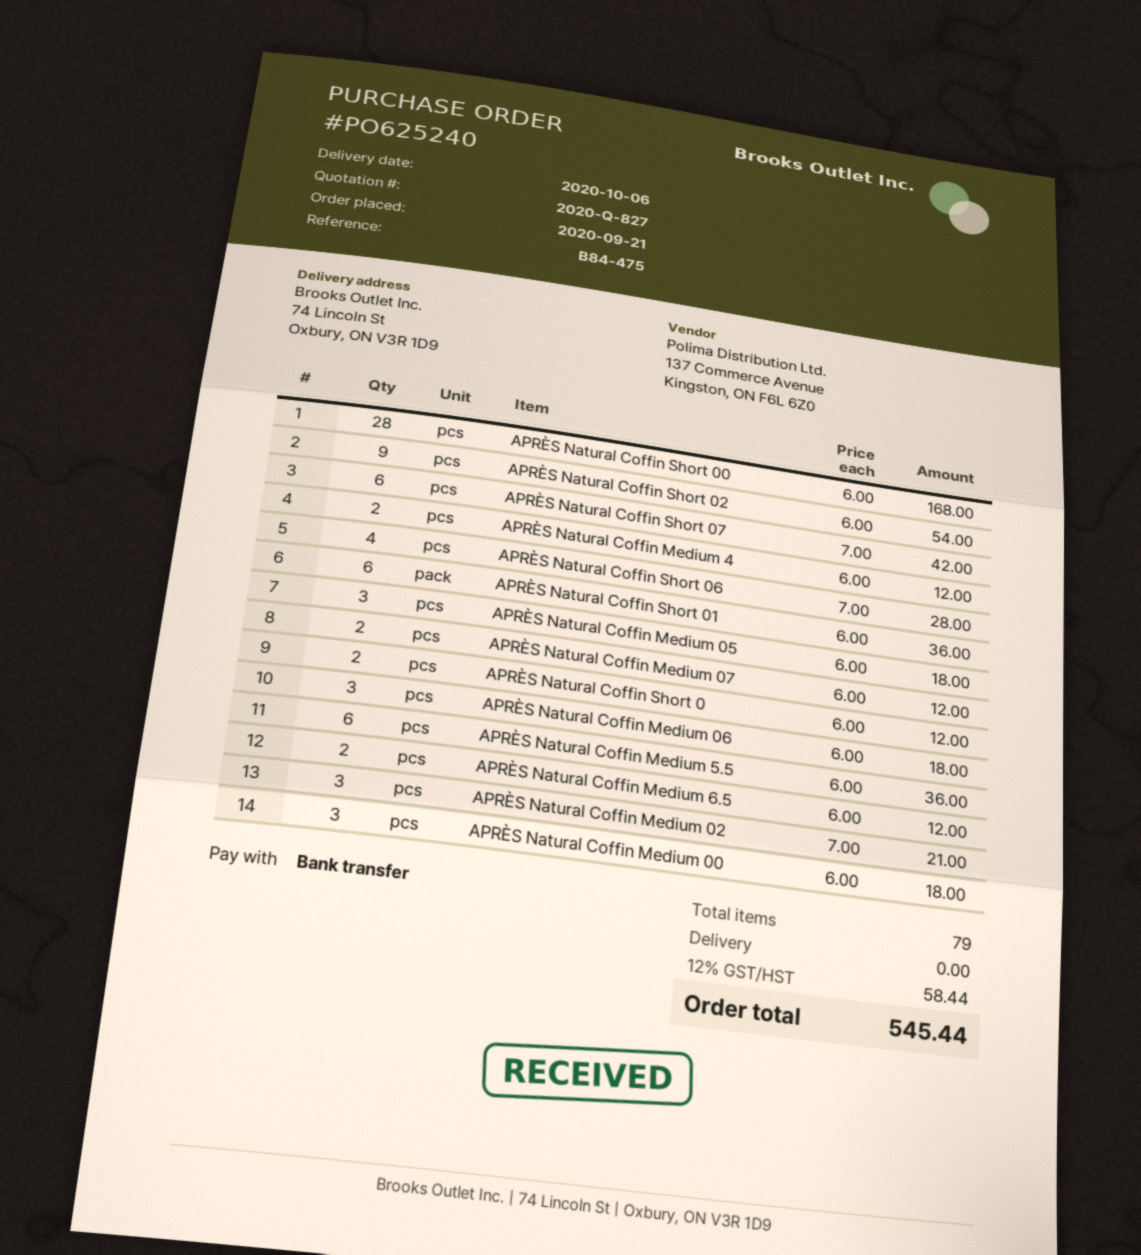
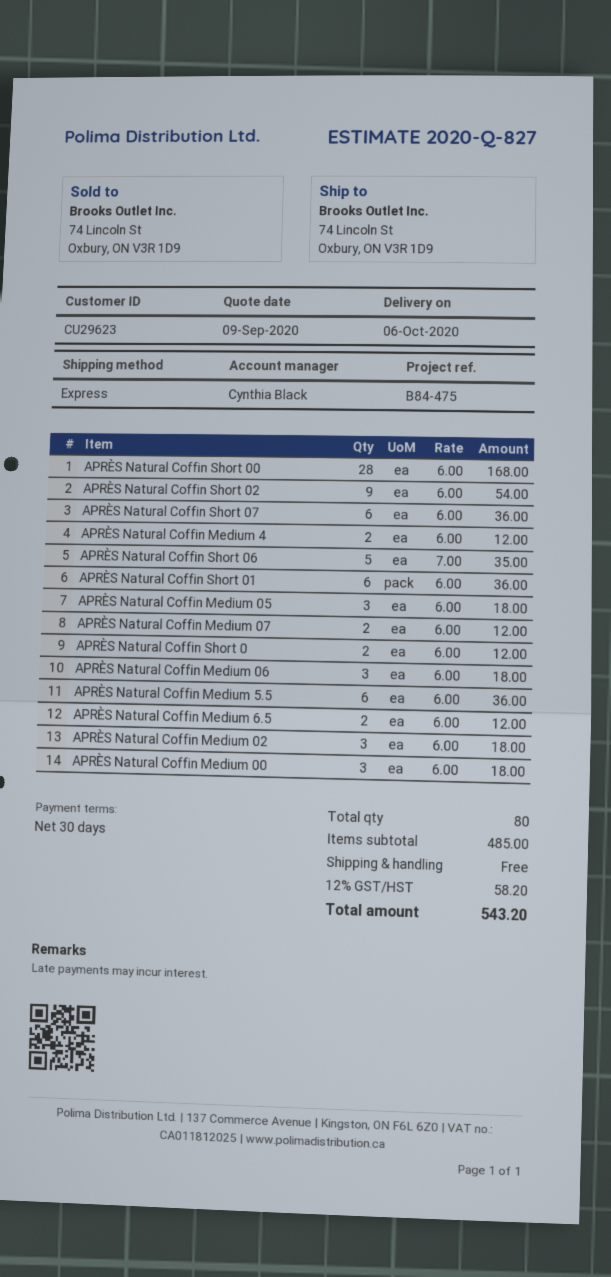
APRÈS Natural Coffin Short 07: 6 x 7.00 = 42.00 -> 6 x 6.00 = 36.00
APRÈS Natural Coffin Short 06: 4 x 7.00 = 28.00 -> 5 x 7.00 = 35.00
APRÈS Natural Coffin Medium 02: 3 x 7.00 = 21.00 -> 3 x 6.00 = 18.00
total quantity: 79 -> 80
tax: 12% = 58.44 -> 12% = 58.20
total: 545.44 -> 543.20

